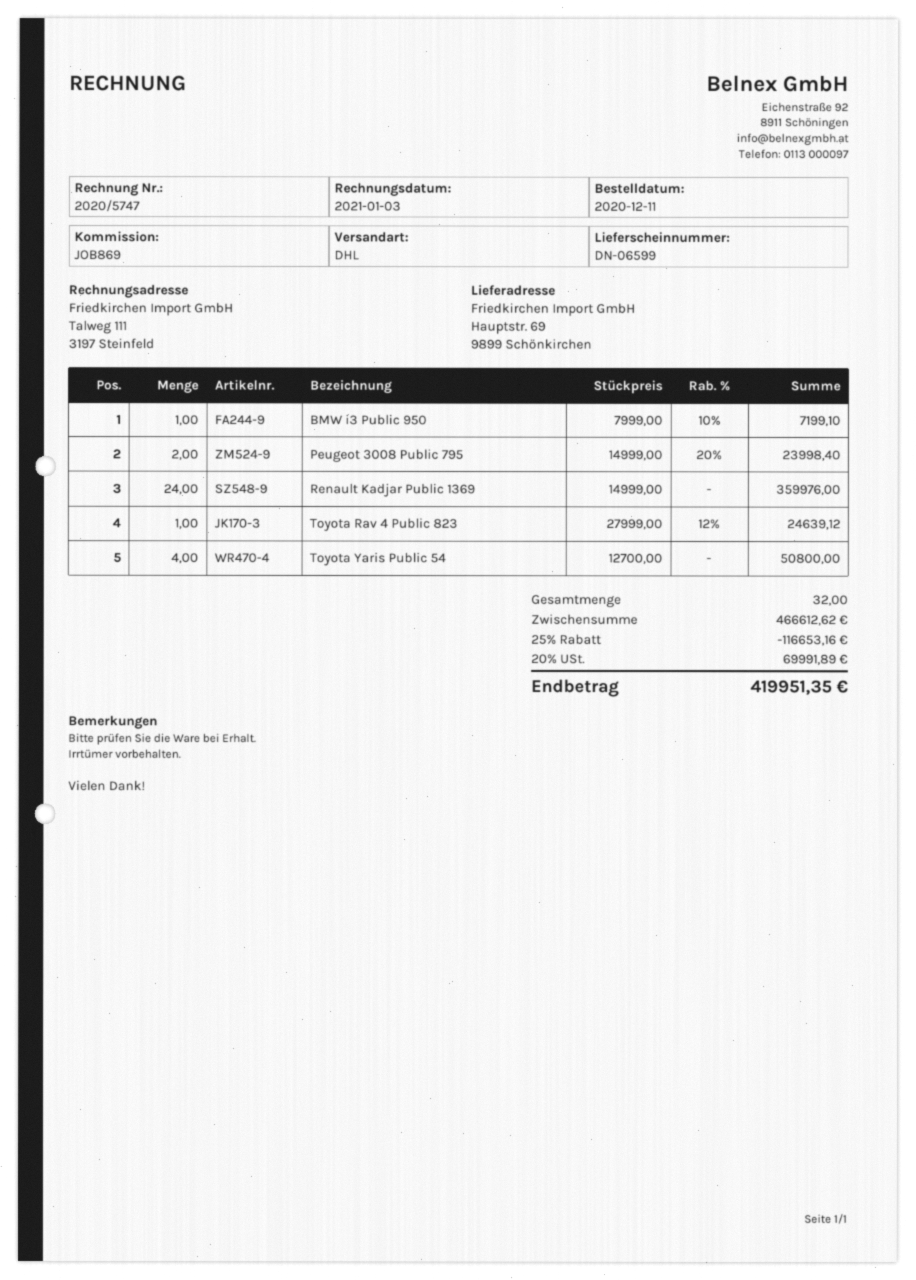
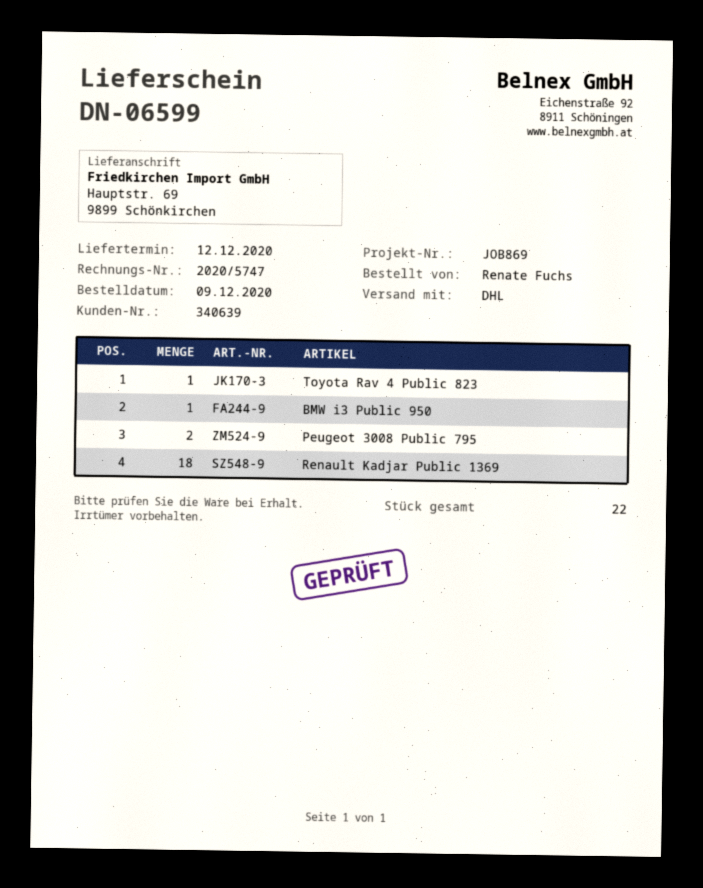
order date: 2020-12-11 -> 2020-12-09
Renault Kadjar Public 1369: 24 -> 18
Toyota Yaris Public 54: 4 -> none
total quantity: 32 -> 22

